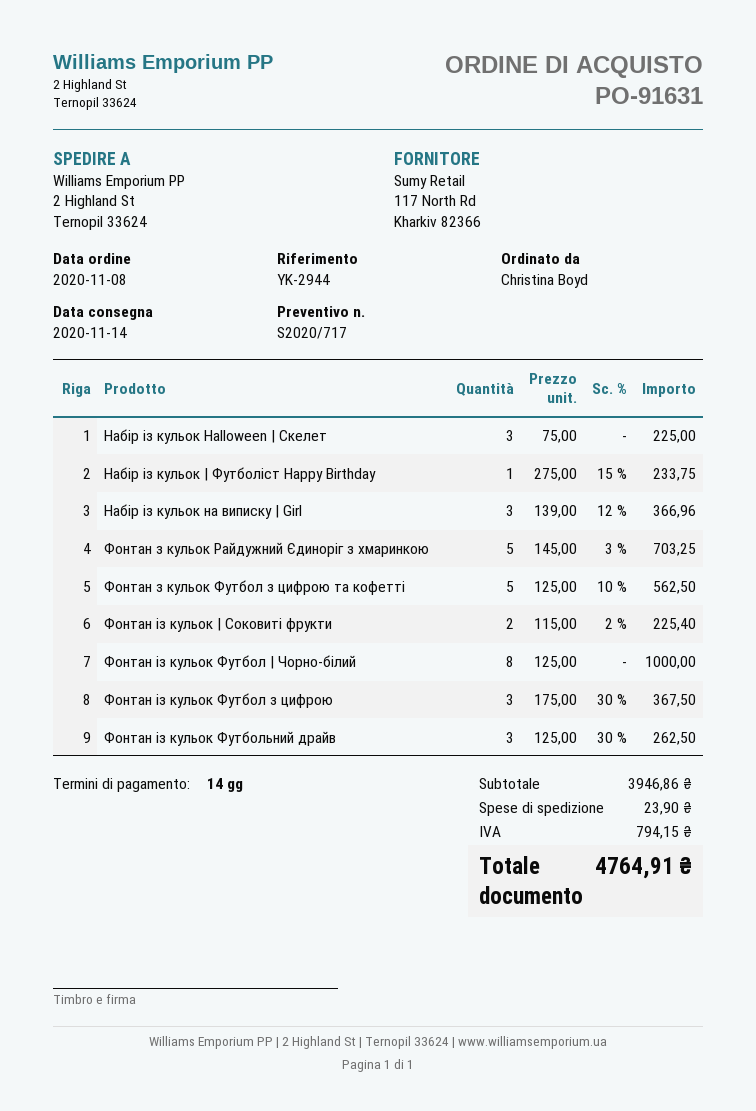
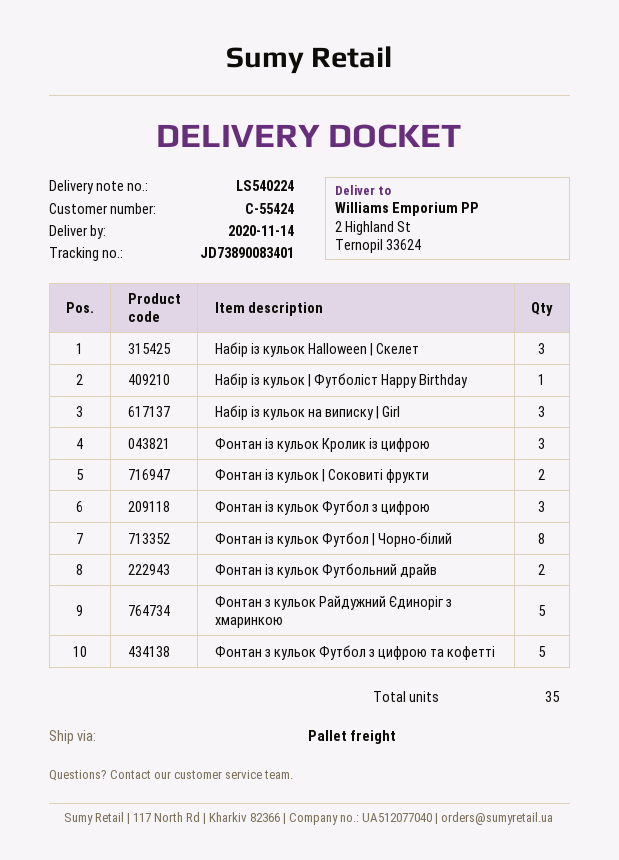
Фонтан із кульок Футбольний драйв: 3 -> 2
Фонтан із кульок Кролик із цифрою: none -> 3

